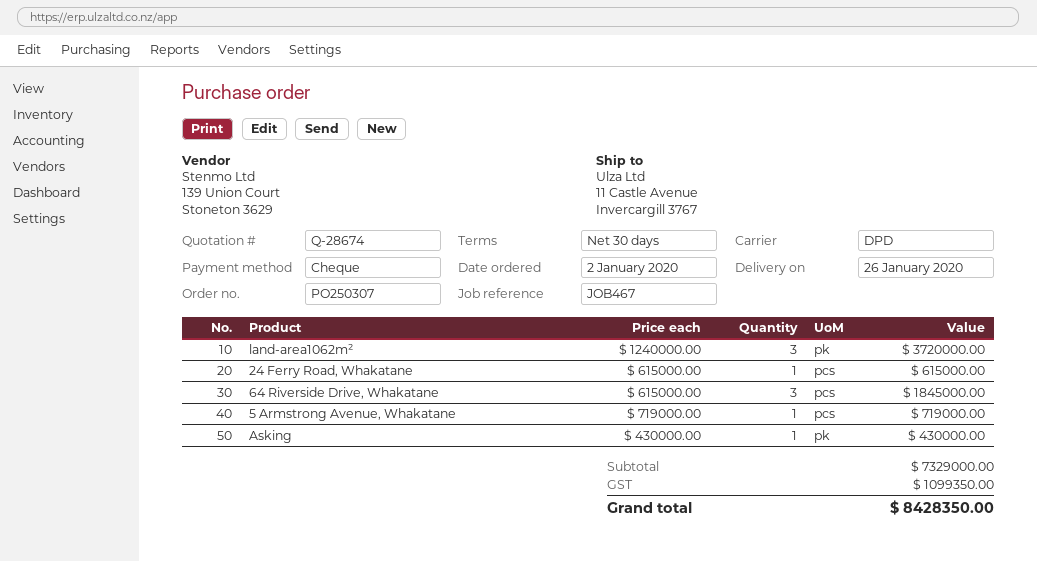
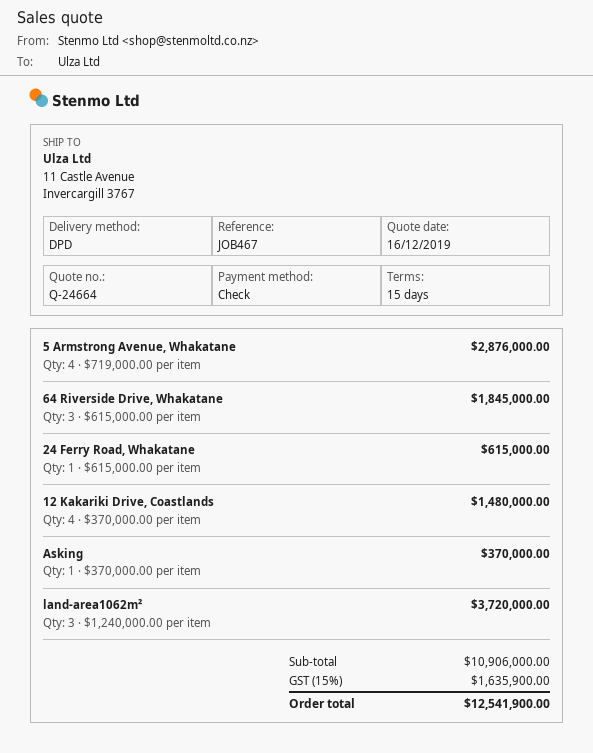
quote number: Q-28674 -> Q-24664
payment terms: 30 days -> 15 days
5 Armstrong Avenue, Whakatane: 1 x 719000.00 = 719000.00 -> 4 x 719000.00 = 2876000.00
Asking: 1 x 430000.00 = 430000.00 -> 1 x 370000.00 = 370000.00
12 Kakariki Drive, Coastlands: none -> 4 x 370000.00 = 1480000.00
subtotal: 7329000.00 -> 10906000.00
tax: 1099350.00 -> 1635900.00
total: 8428350.00 -> 12541900.00

